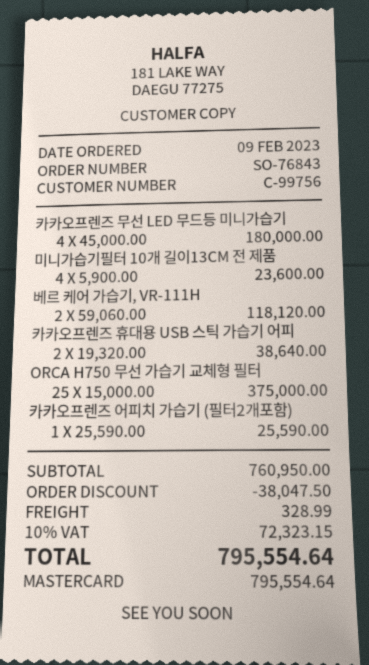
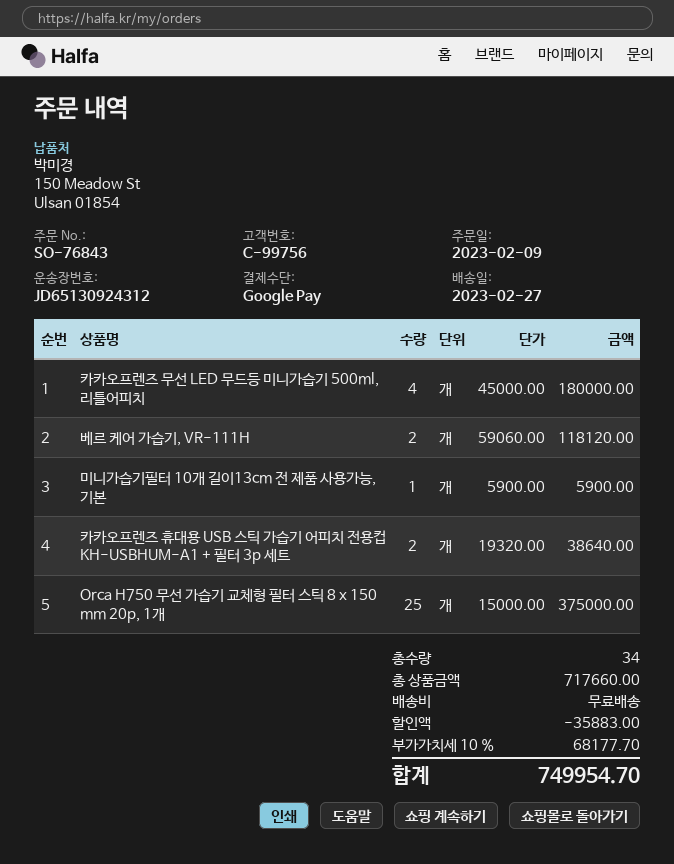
payment method: Mastercard -> Google Pay
미니가습기필터 10개 길이13CM 전 제품: 4 x 5900.00 = 23600.00 -> 1 x 5900.00 = 5900.00
카카오프렌즈 어피치 가습기 (필터2개포함): 1 x 25590.00 = 25590.00 -> none
subtotal: 760950.00 -> 717660.00
discount: 38047.50 -> 35883.00
shipping: 328.99 -> 0.00
tax: 10% = 72323.15 -> 10% = 68177.70
total: 795554.64 -> 749954.70

